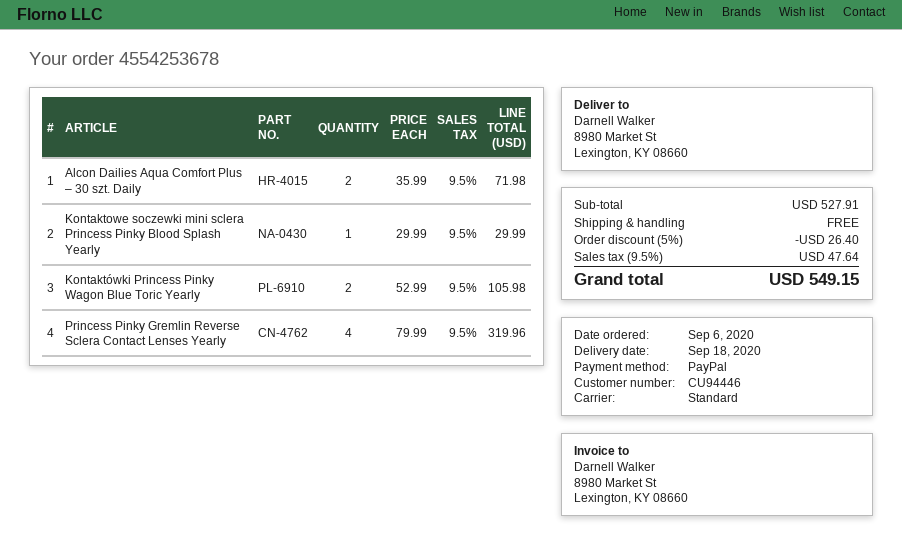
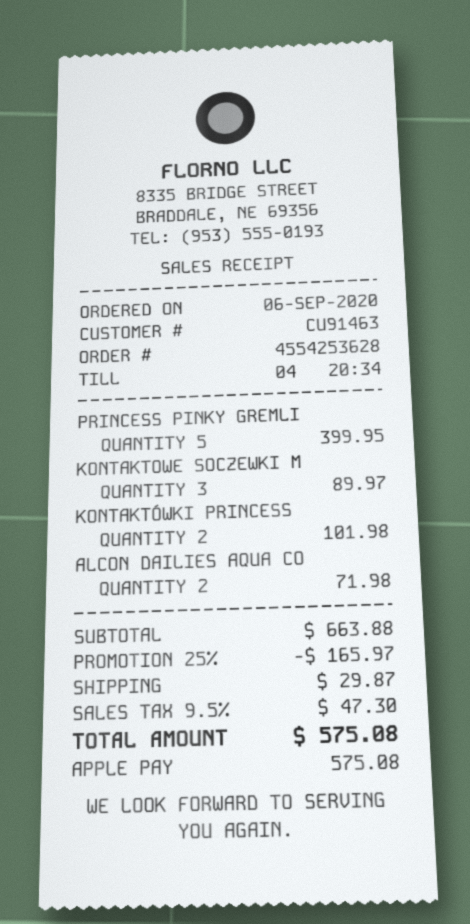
order number: 4554253678 -> 4554253628
customer number: CU94446 -> CU91463
payment method: PayPal -> Apple Pay
Kontaktowe soczewki mini sclera Princess Pinky Blood Splash Yearly: 1 for 29.99 -> 3 for 89.97
Kontaktówki Princess Pinky Wagon Blue Toric Yearly: 2 for 105.98 -> 2 for 101.98
Princess Pinky Gremlin Reverse Sclera Contact Lenses Yearly: 4 for 319.96 -> 5 for 399.95
subtotal: 527.91 -> 663.88
discount: 5% = 26.40 -> 25% = 165.97
shipping: 0.00 -> 29.87
tax: 9.5% = 47.64 -> 9.5% = 47.30
total: 549.15 -> 575.08

